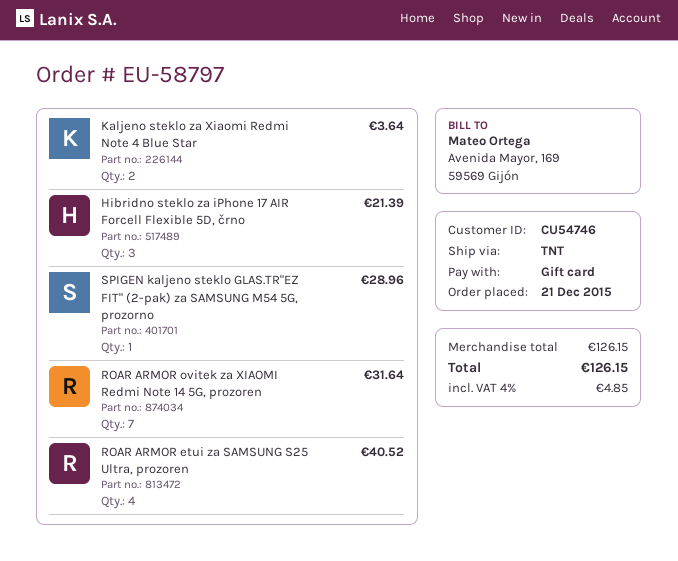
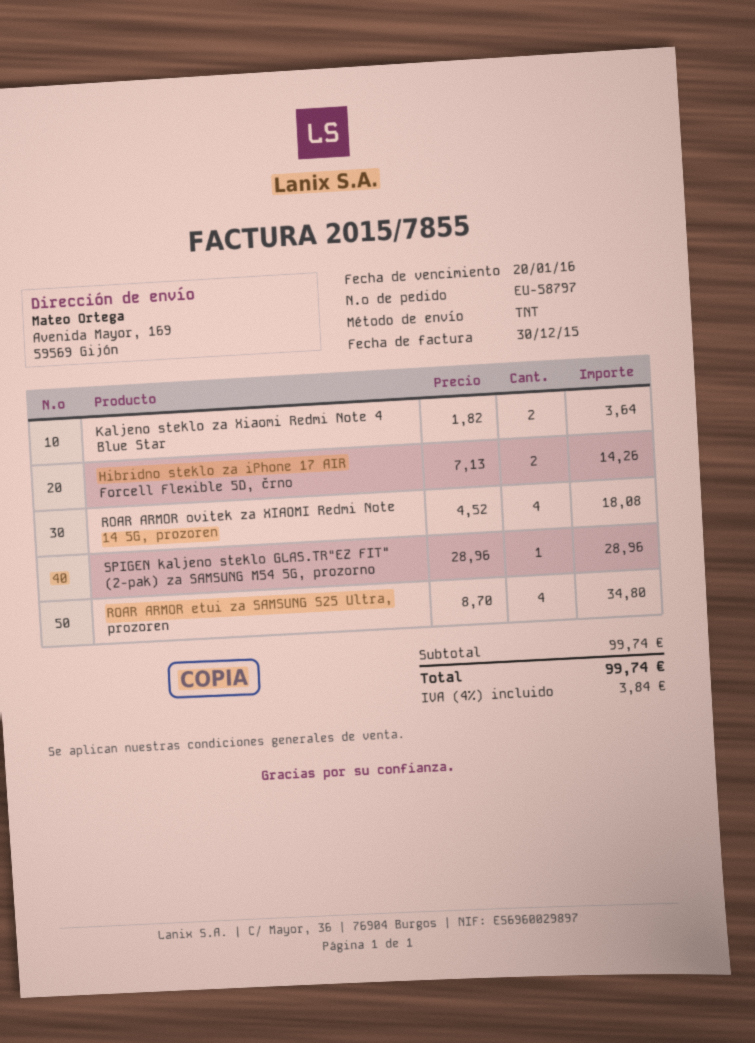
Hibridno steklo za iPhone 17 AIR Forcell Flexible 5D, črno: 3 for 21.39 -> 2 for 14.26
ROAR ARMOR ovitek za XIAOMI Redmi Note 14 5G, prozoren: 7 for 31.64 -> 4 for 18.08
ROAR ARMOR etui za SAMSUNG S25 Ultra, prozoren: 4 for 40.52 -> 4 for 34.80
subtotal: 126.15 -> 99.74
tax: 4% = 4.85 -> 4% = 3.84
total: 126.15 -> 99.74

